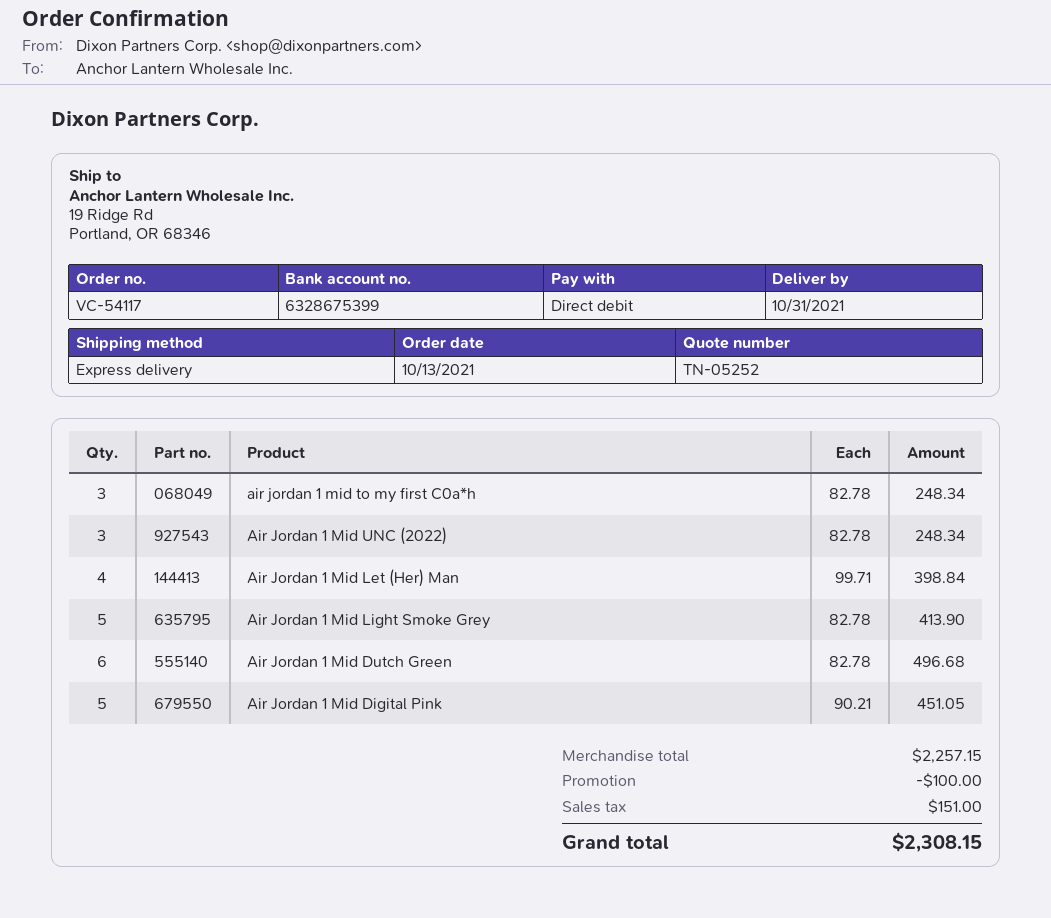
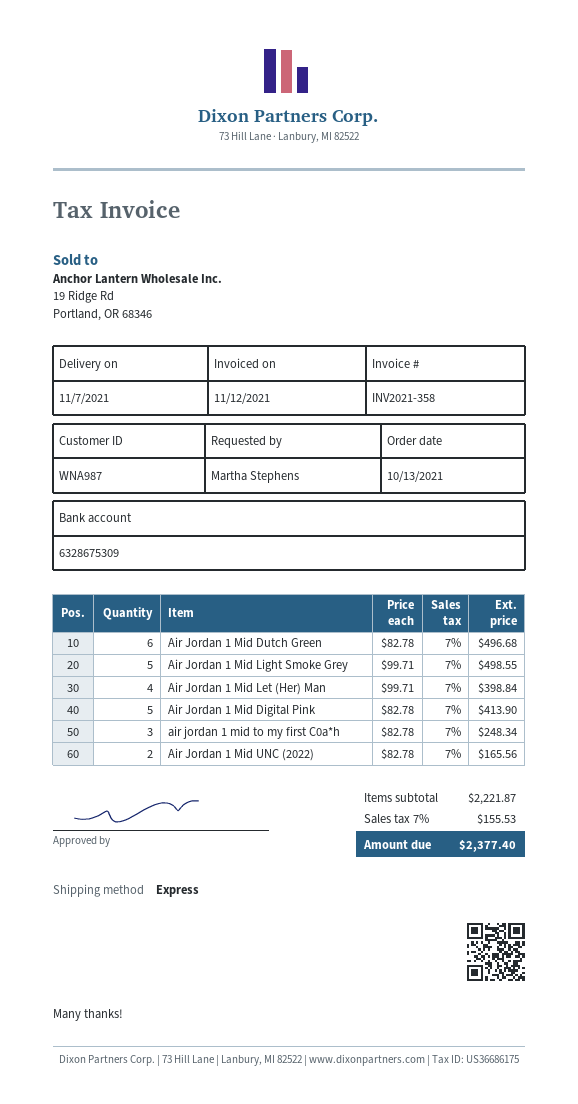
delivery date: 2021-10-31 -> 2021-11-07
bank account: 6328675399 -> 6328675309
Air Jordan 1 Mid UNC (2022): 3 x 82.78 = 248.34 -> 2 x 82.78 = 165.56
Air Jordan 1 Mid Light Smoke Grey: 5 x 82.78 = 413.90 -> 5 x 99.71 = 498.55
Air Jordan 1 Mid Digital Pink: 5 x 90.21 = 451.05 -> 5 x 82.78 = 413.90
subtotal: 2257.15 -> 2221.87
discount: 100.00 -> none
tax: 151.00 -> 155.53
total: 2308.15 -> 2377.40

